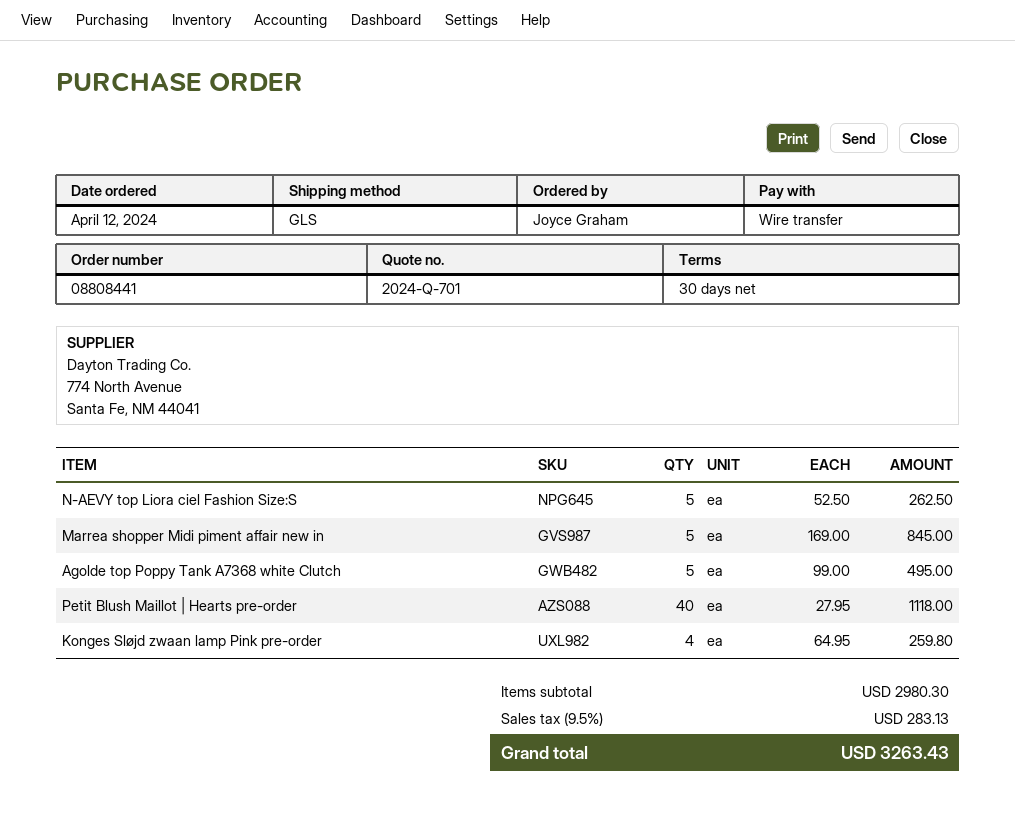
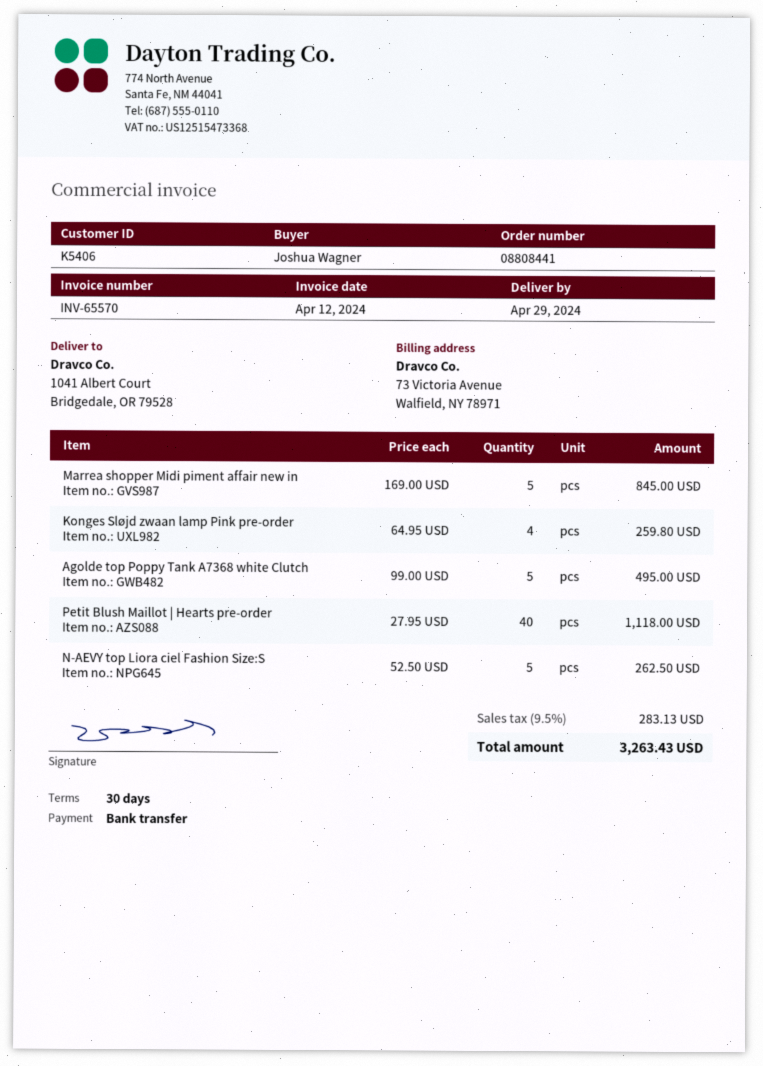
ordered by: Joyce Graham -> Joshua Wagner

